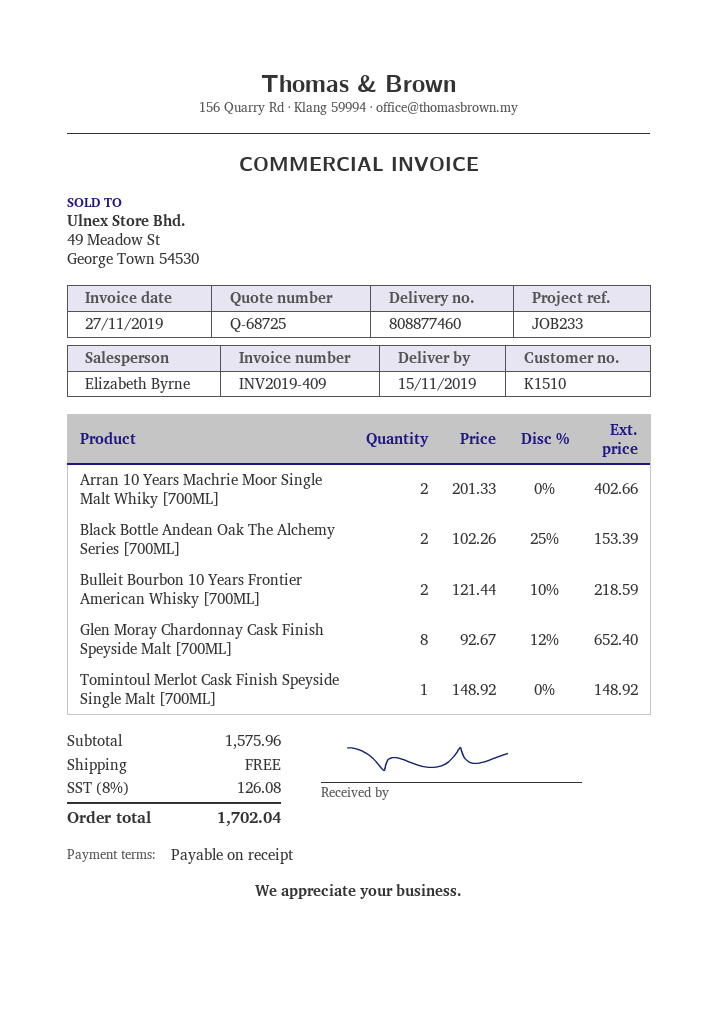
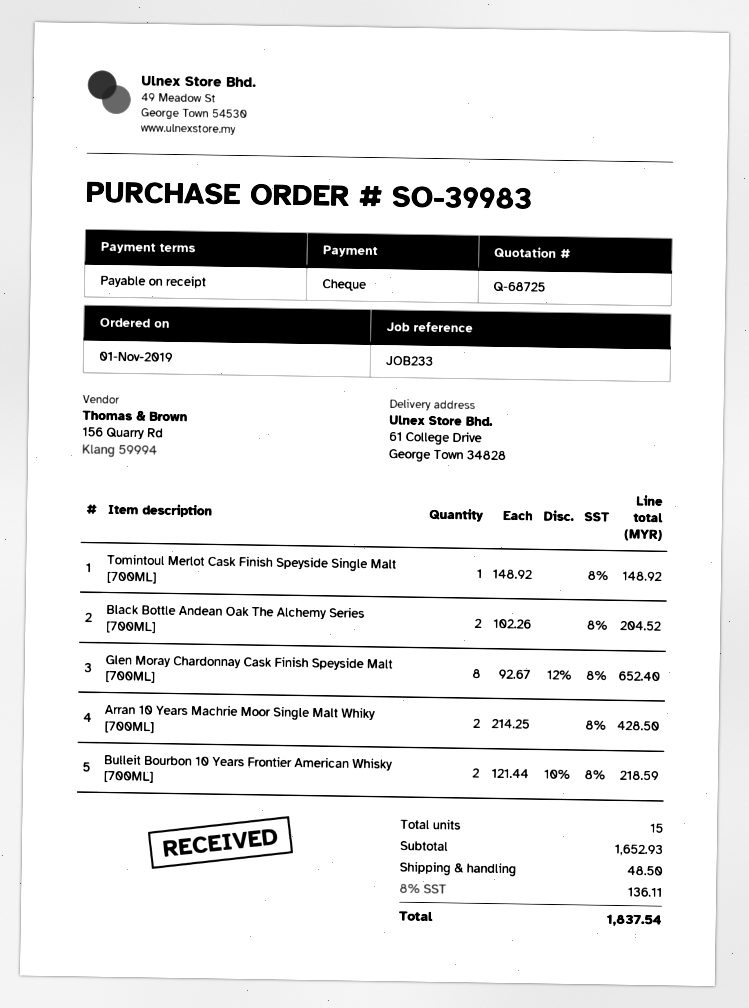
Arran 10 Years Machrie Moor Single Malt Whiky [700ML]: 2 x 201.33 = 402.66 -> 2 x 214.25 = 428.50
Black Bottle Andean Oak The Alchemy Series [700ML]: 2 x 102.26 - 25% = 153.39 -> 2 x 102.26 = 204.52
subtotal: 1575.96 -> 1652.93
shipping: 0.00 -> 48.50
tax: 8% = 126.08 -> 8% = 136.11
total: 1702.04 -> 1837.54

